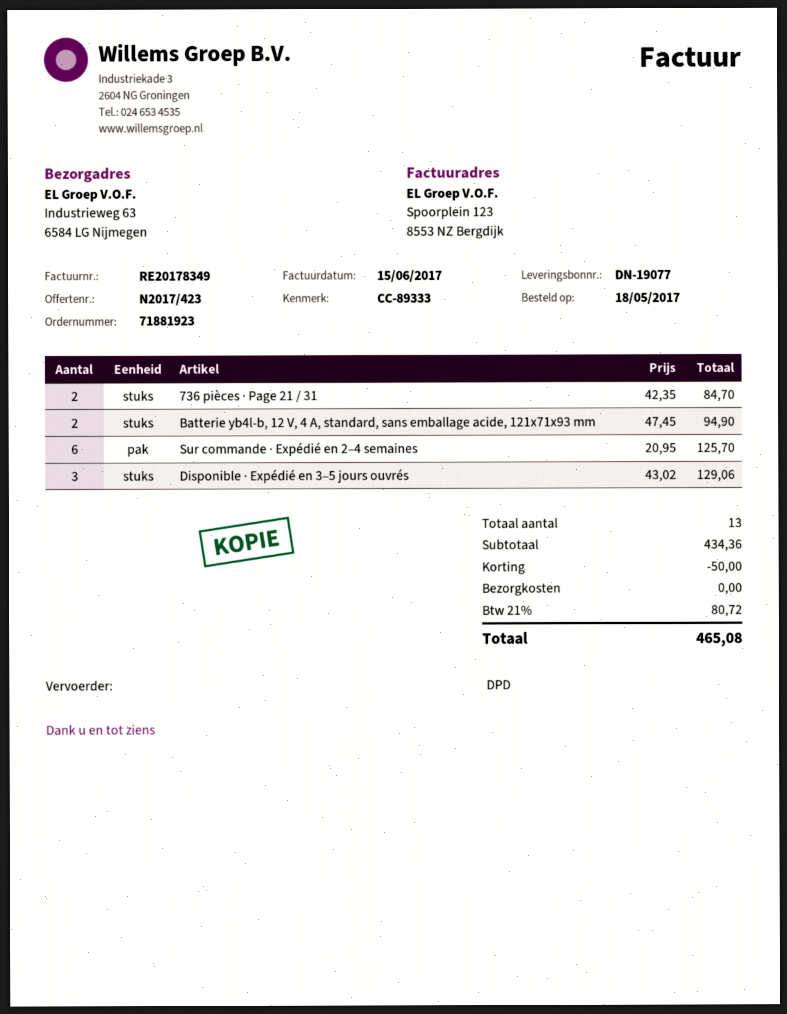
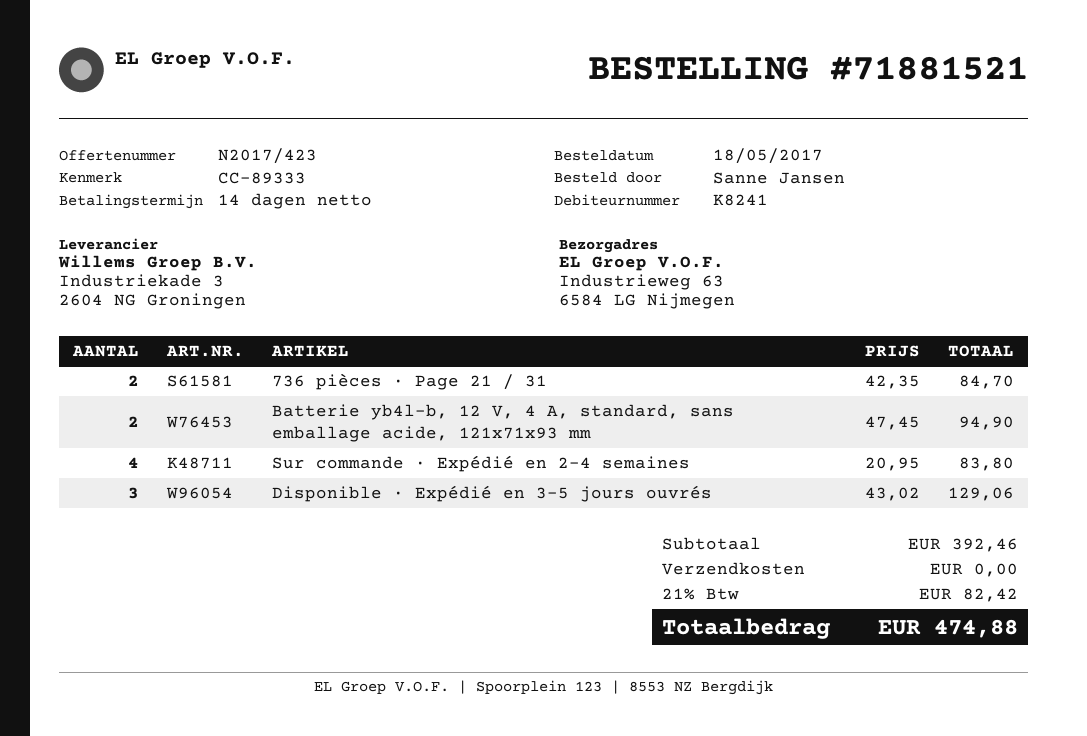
order number: 71881923 -> 71881521
Sur commande · Expédié en 2–4 semaines: 6 x 20.95 = 125.70 -> 4 x 20.95 = 83.80
subtotal: 434.36 -> 392.46
discount: 50.00 -> none
tax: 21% = 80.72 -> 21% = 82.42
total: 465.08 -> 474.88

